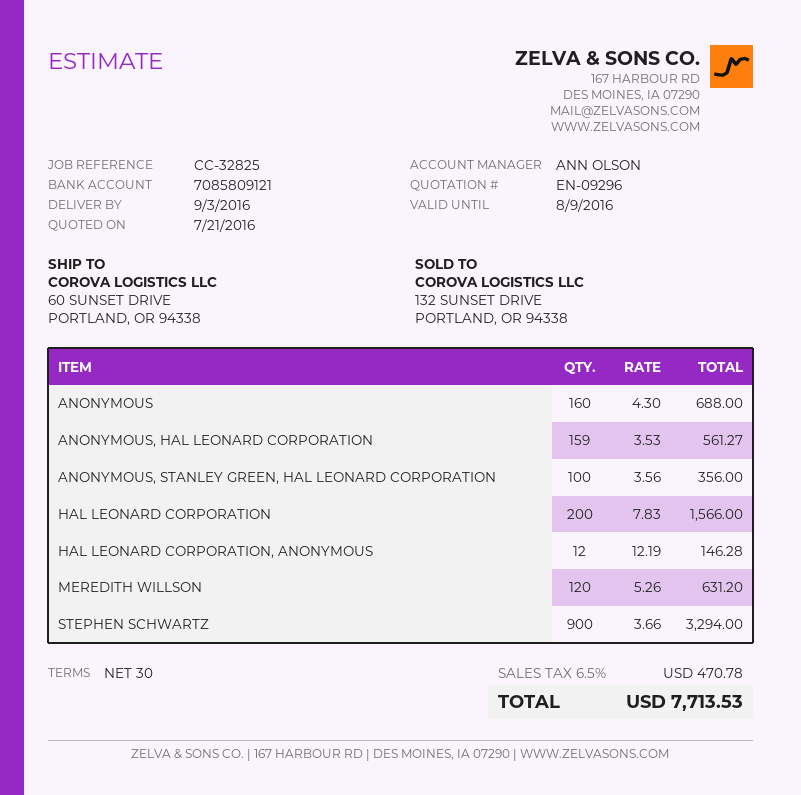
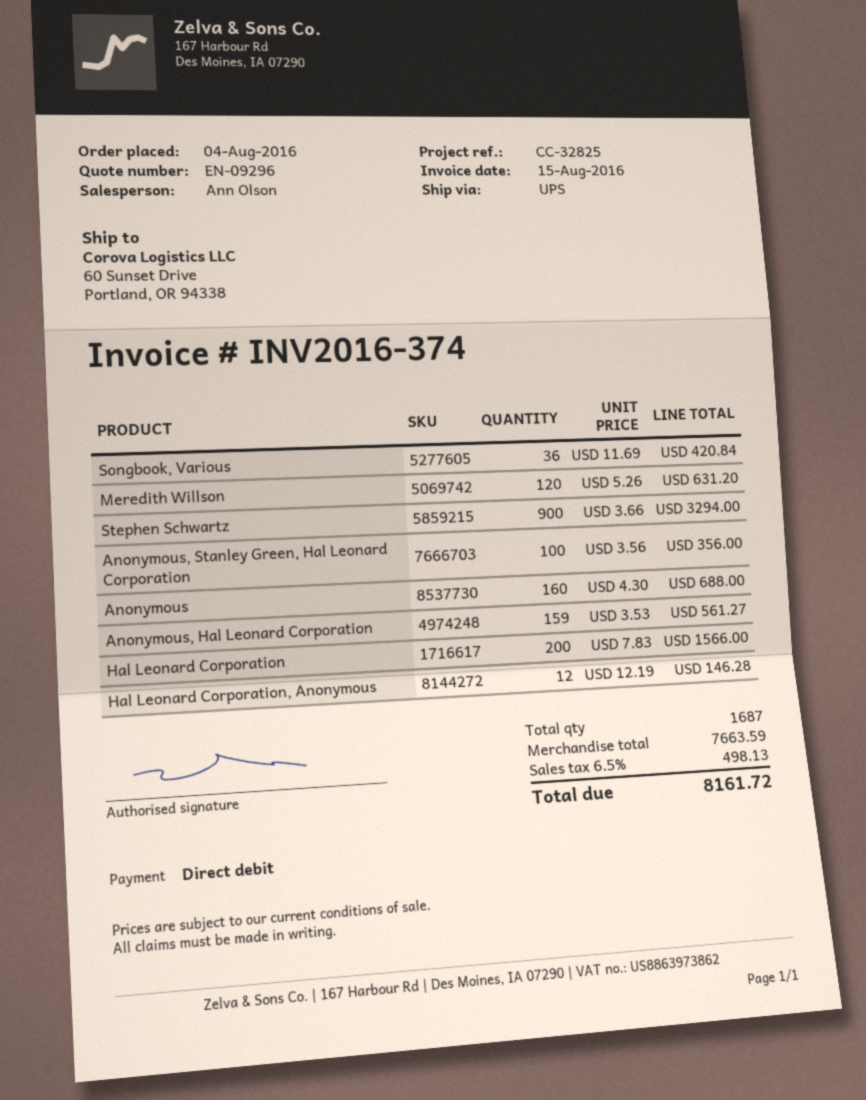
Songbook, Various: none -> 36 x 11.69 = 420.84
tax: 6.5% = 470.78 -> 6.5% = 498.13
total: 7713.53 -> 8161.72

